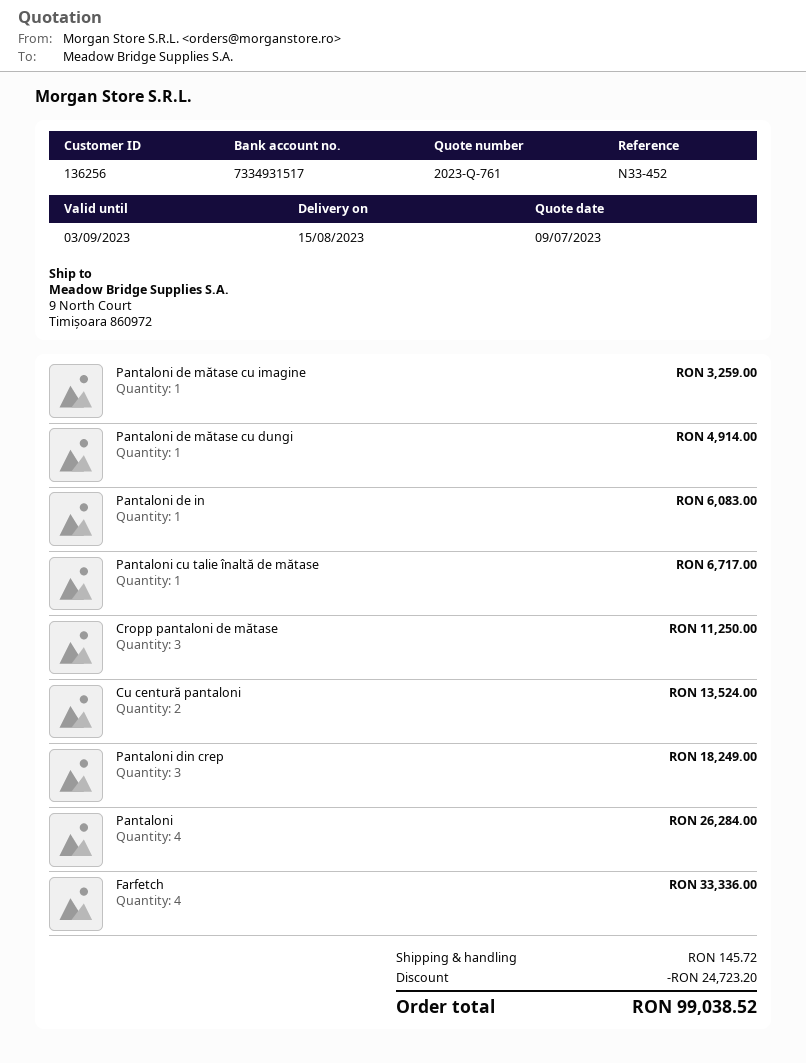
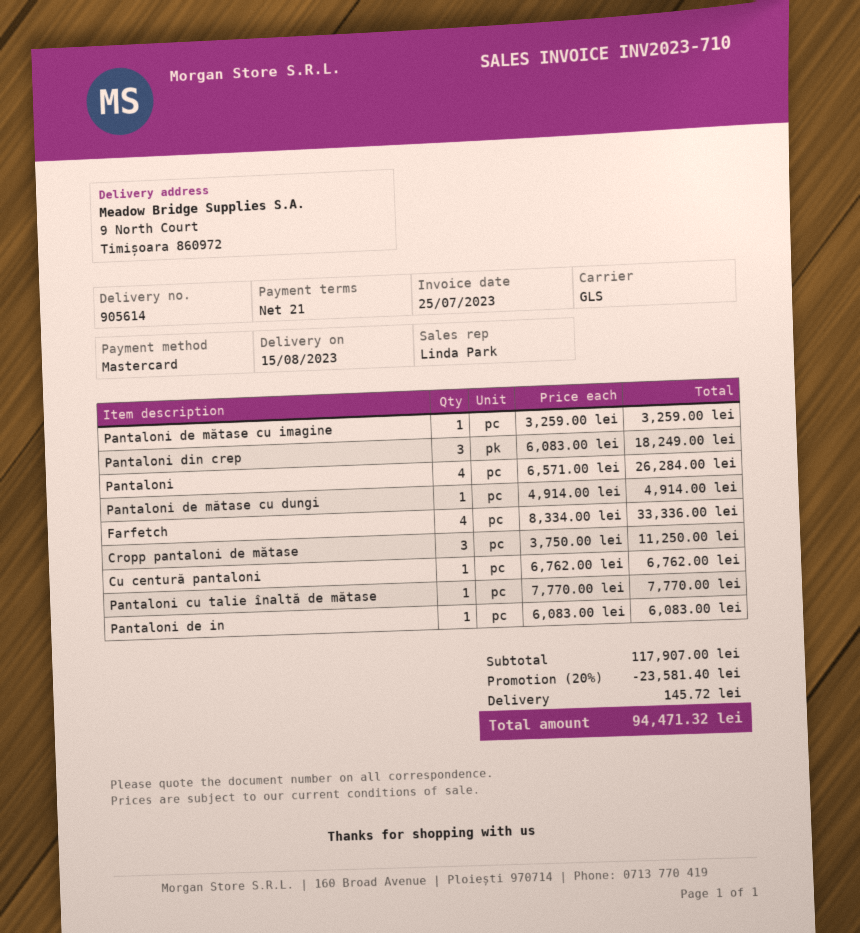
Pantaloni cu talie înaltă de mătase: 1 for 6717.00 -> 1 for 7770.00
Cu centură pantaloni: 2 for 13524.00 -> 1 for 6762.00
discount: 24723.20 -> 23581.40
total: 99038.52 -> 94471.32

